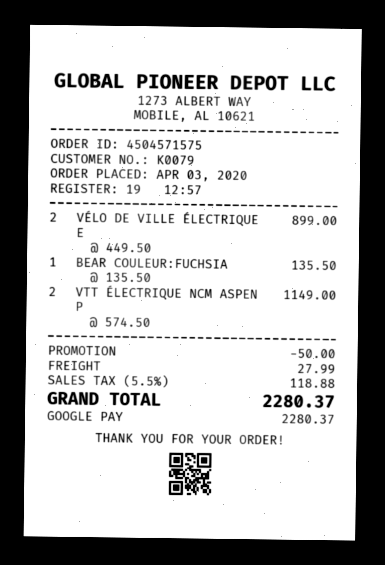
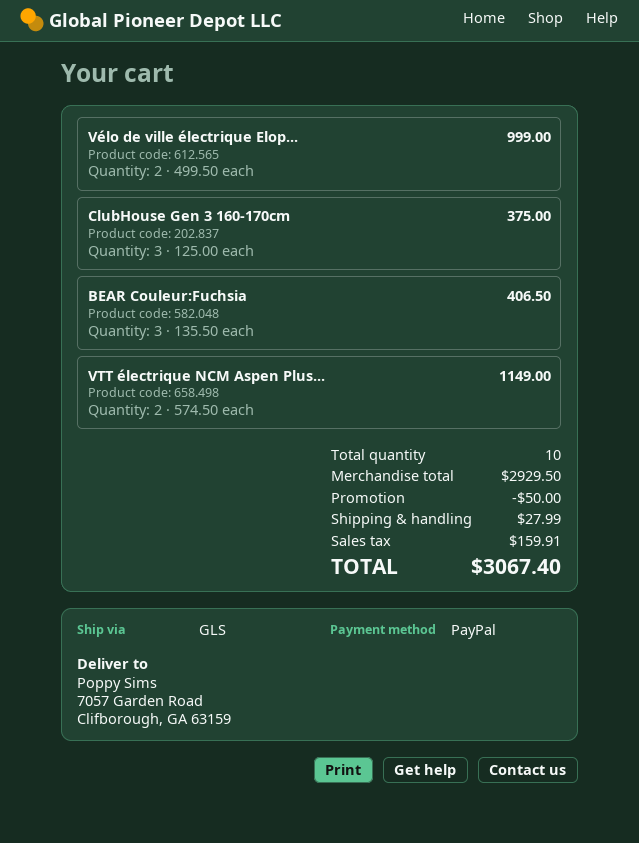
payment method: Google Pay -> PayPal
VÉLO DE VILLE ÉLECTRIQUE E: 2 x 449.50 = 899.00 -> 2 x 499.50 = 999.00
BEAR COULEUR:FUCHSIA: 1 x 135.50 = 135.50 -> 3 x 135.50 = 406.50
ClubHouse Gen 3 160-170cm: none -> 3 x 125.00 = 375.00
tax: 118.88 -> 159.91
total: 2280.37 -> 3067.40

